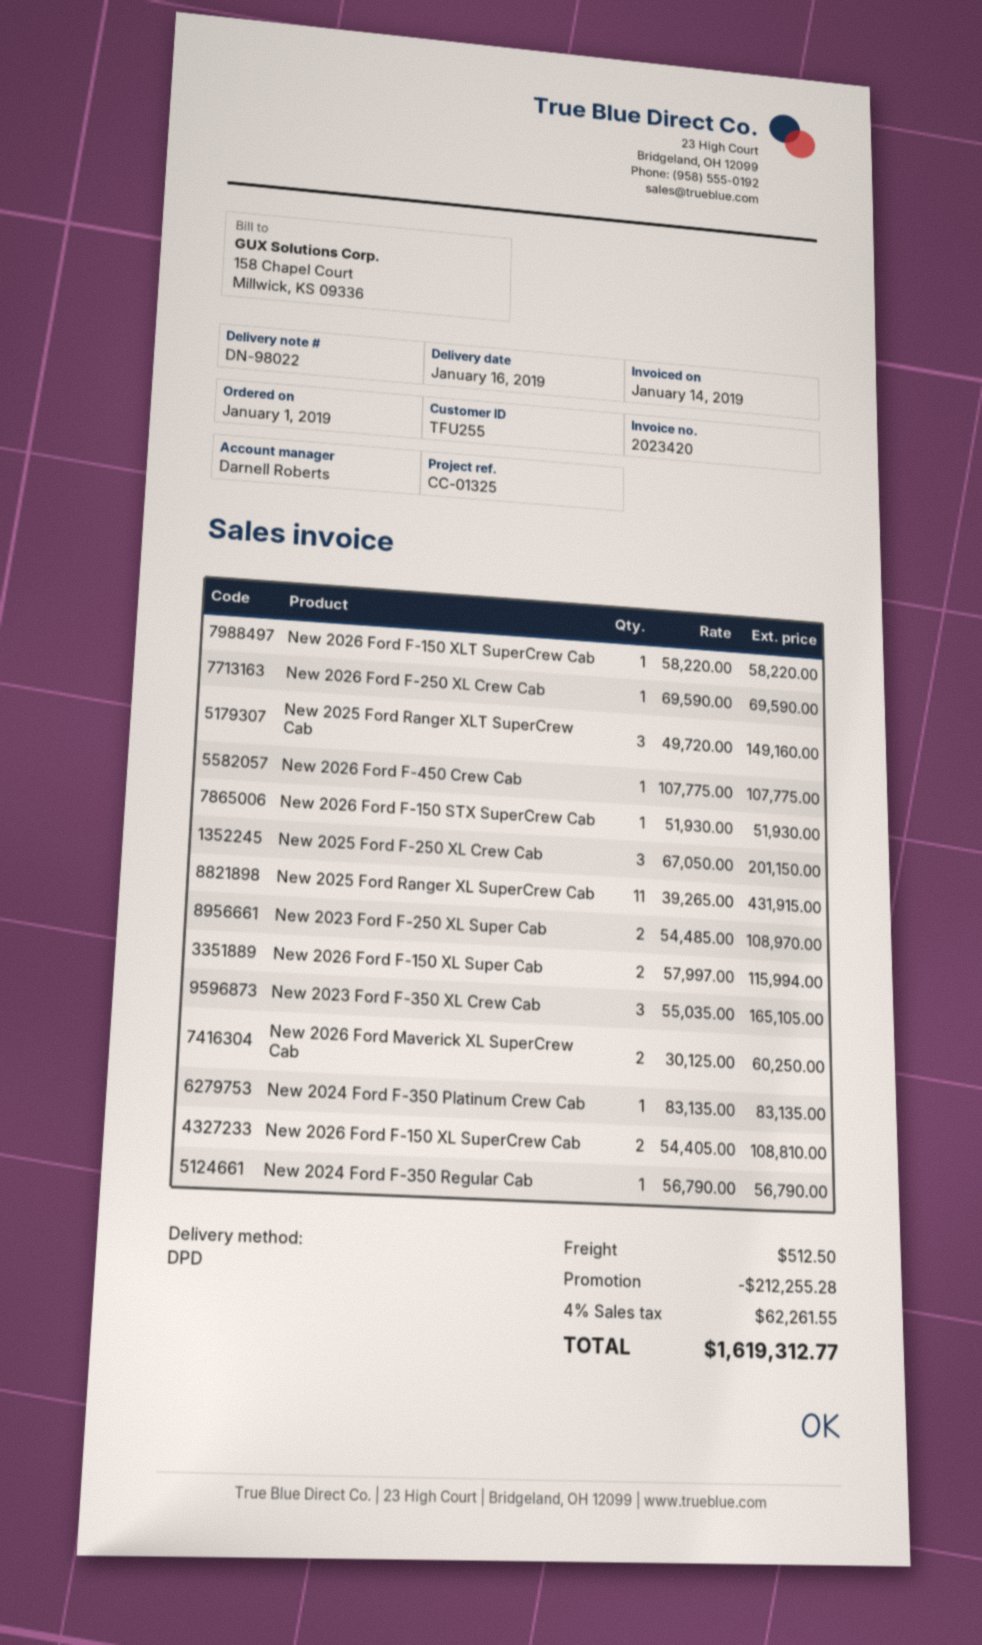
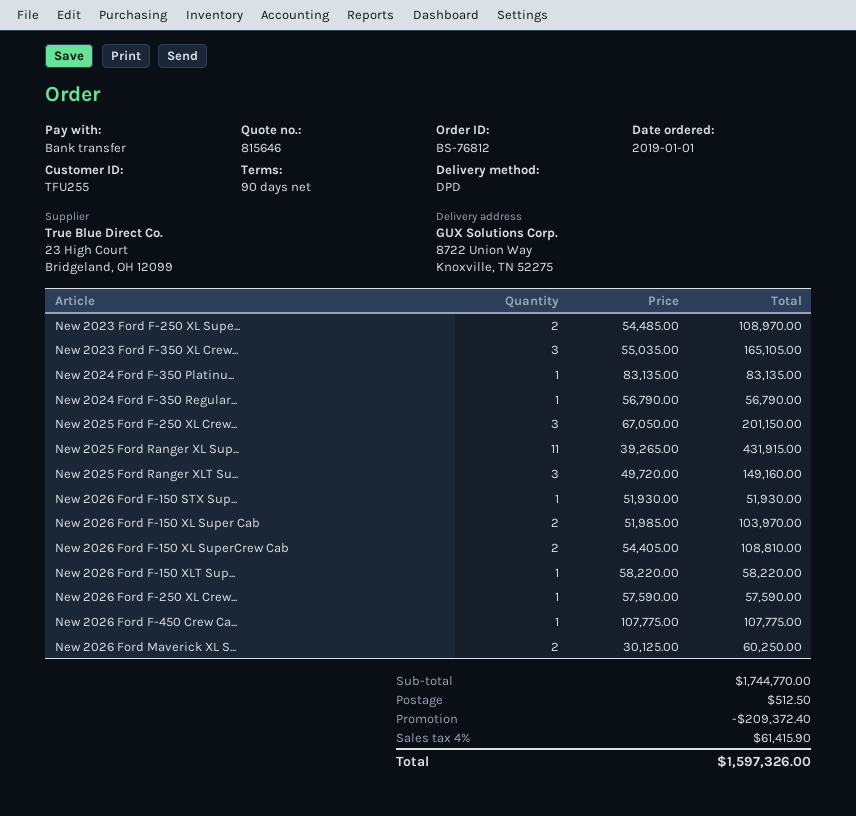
New 2026 Ford F-250 XL Crew Cab: 1 x 69590.00 = 69590.00 -> 1 x 57590.00 = 57590.00
New 2026 Ford F-150 XL Super Cab: 2 x 57997.00 = 115994.00 -> 2 x 51985.00 = 103970.00
discount: 212255.28 -> 209372.40
tax: 4% = 62261.55 -> 4% = 61415.90
total: 1619312.77 -> 1597326.00

